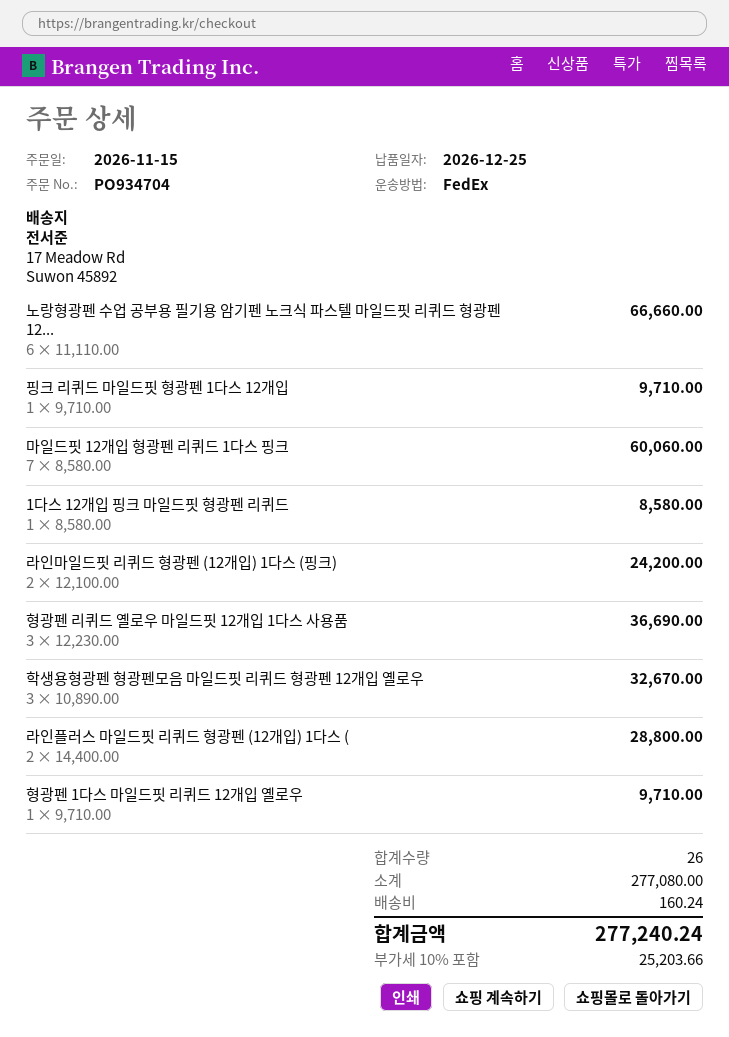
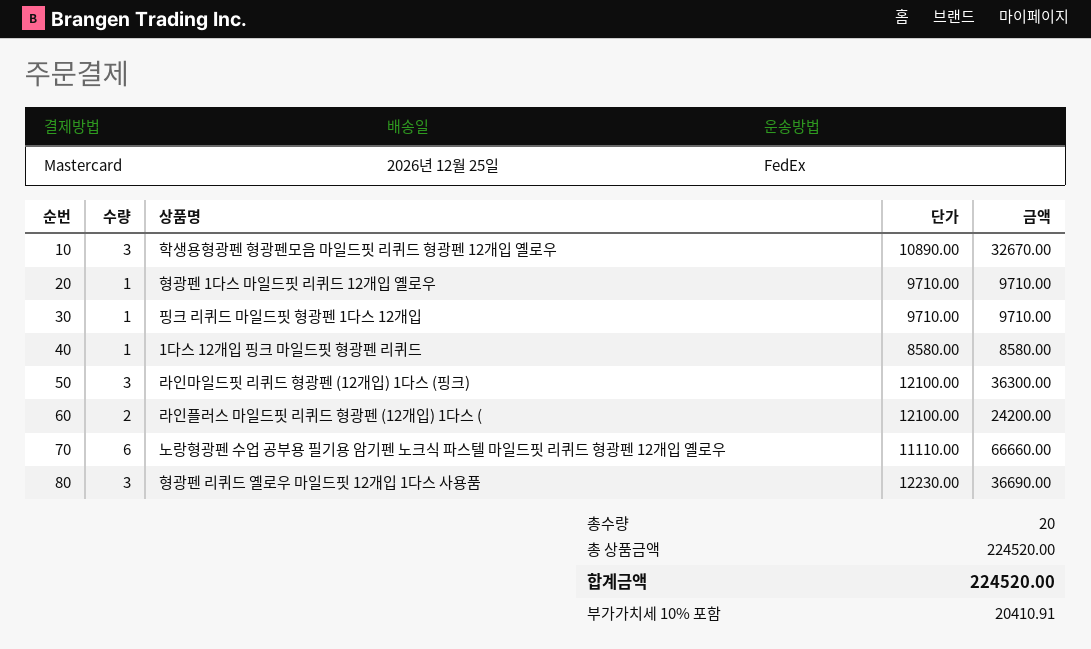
마일드핏 12개입 형광펜 리퀴드 1다스 핑크: 7 x 8580.00 = 60060.00 -> none
라인마일드핏 리퀴드 형광펜 (12개입) 1다스 (핑크): 2 x 12100.00 = 24200.00 -> 3 x 12100.00 = 36300.00
라인플러스 마일드핏 리퀴드 형광펜 (12개입) 1다스 (: 2 x 14400.00 = 28800.00 -> 2 x 12100.00 = 24200.00
total quantity: 26 -> 20
subtotal: 277080.00 -> 224520.00
shipping: 160.24 -> none
tax: 10% = 25203.66 -> 10% = 20410.91
total: 277240.24 -> 224520.00

